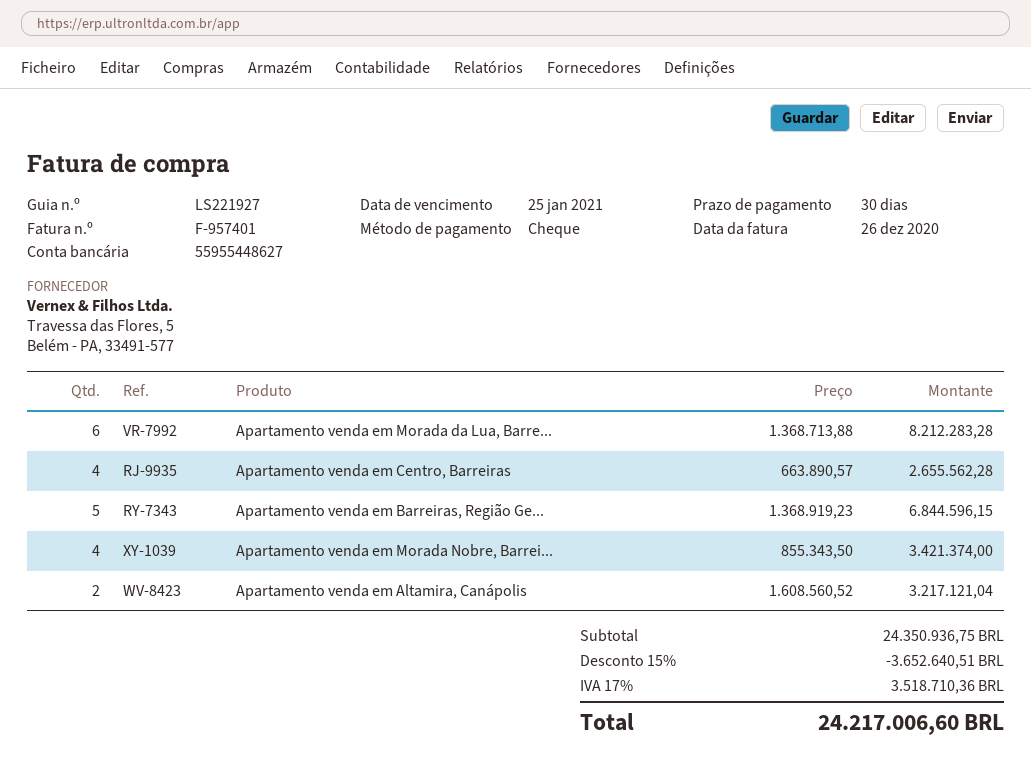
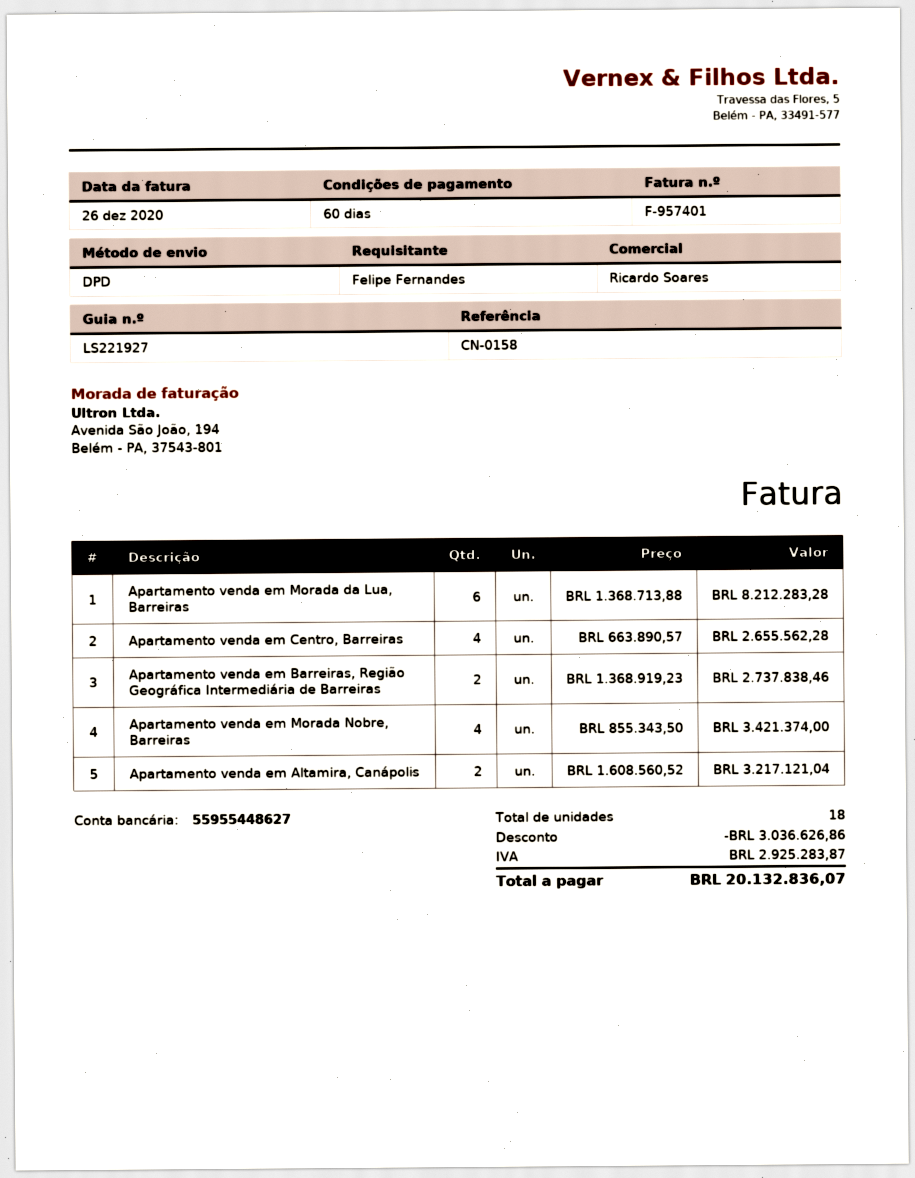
payment terms: 30 days -> 60 days
Apartamento venda em Barreiras, Região Ge...: 5 x 1368919.23 = 6844596.15 -> 2 x 1368919.23 = 2737838.46
discount: 3652640.51 -> 3036626.86
tax: 3518710.36 -> 2925283.87
total: 24217006.60 -> 20132836.07

